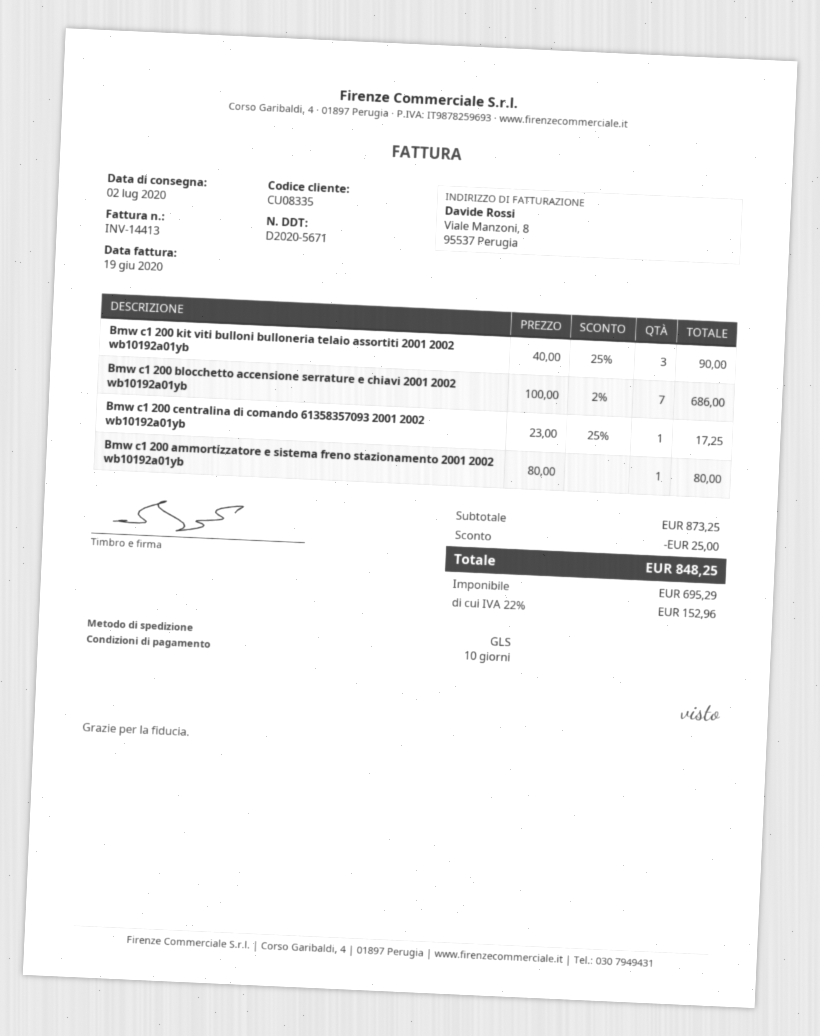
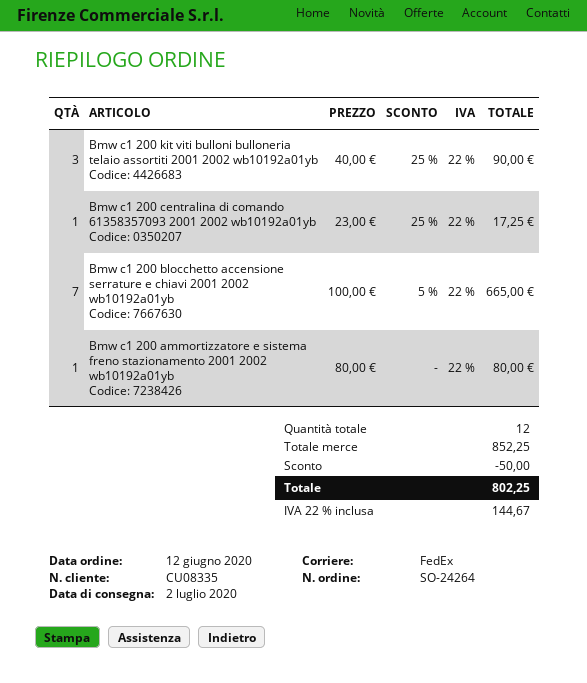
shipping method: GLS -> FedEx
Bmw c1 200 blocchetto accensione serrature e chiavi 2001 2002 wb10192a01yb: 7 x 100.00 - 2% = 686.00 -> 7 x 100.00 - 5% = 665.00
subtotal: 873.25 -> 852.25
discount: 25.00 -> 50.00
tax: 22% = 152.96 -> 22% = 144.67
total: 848.25 -> 802.25

